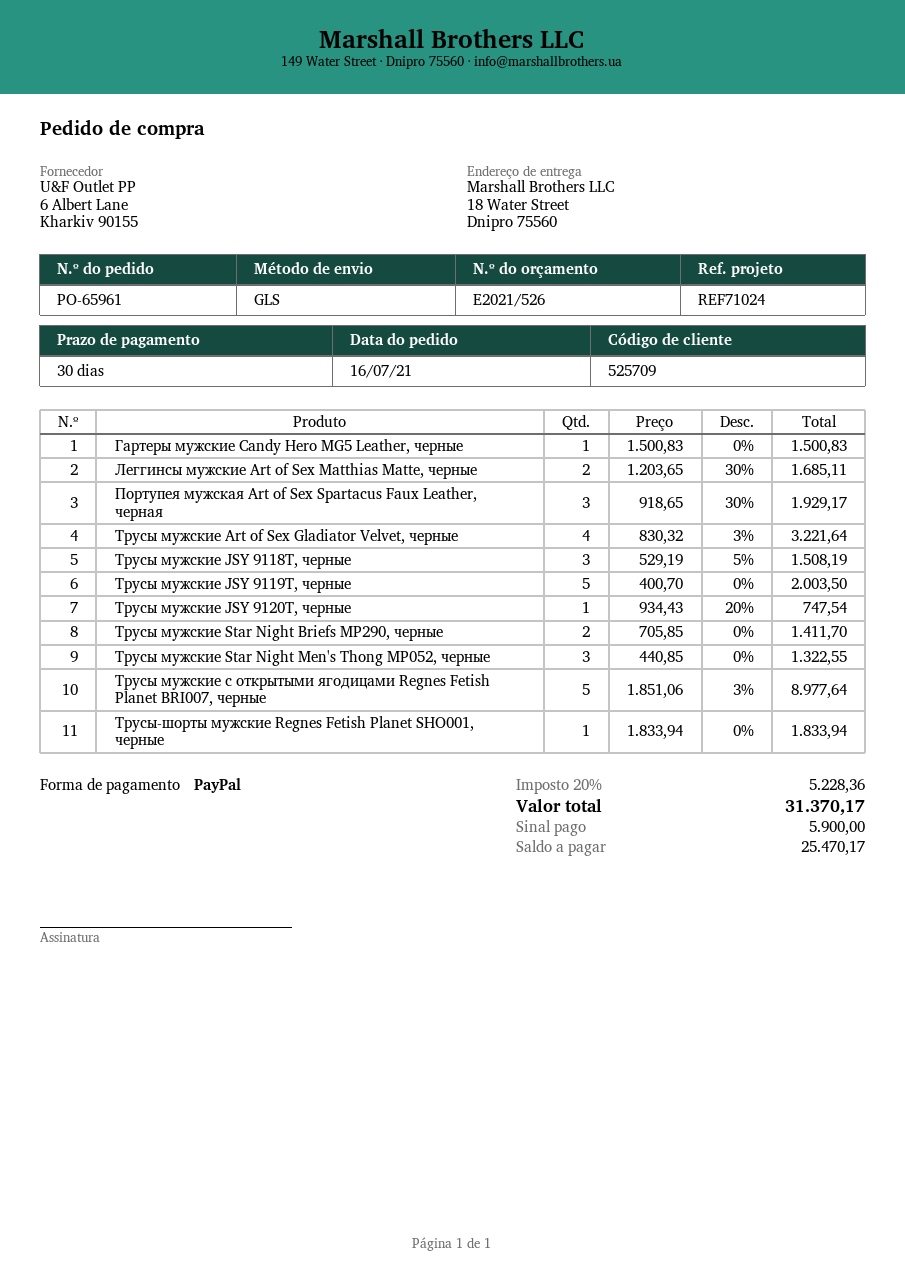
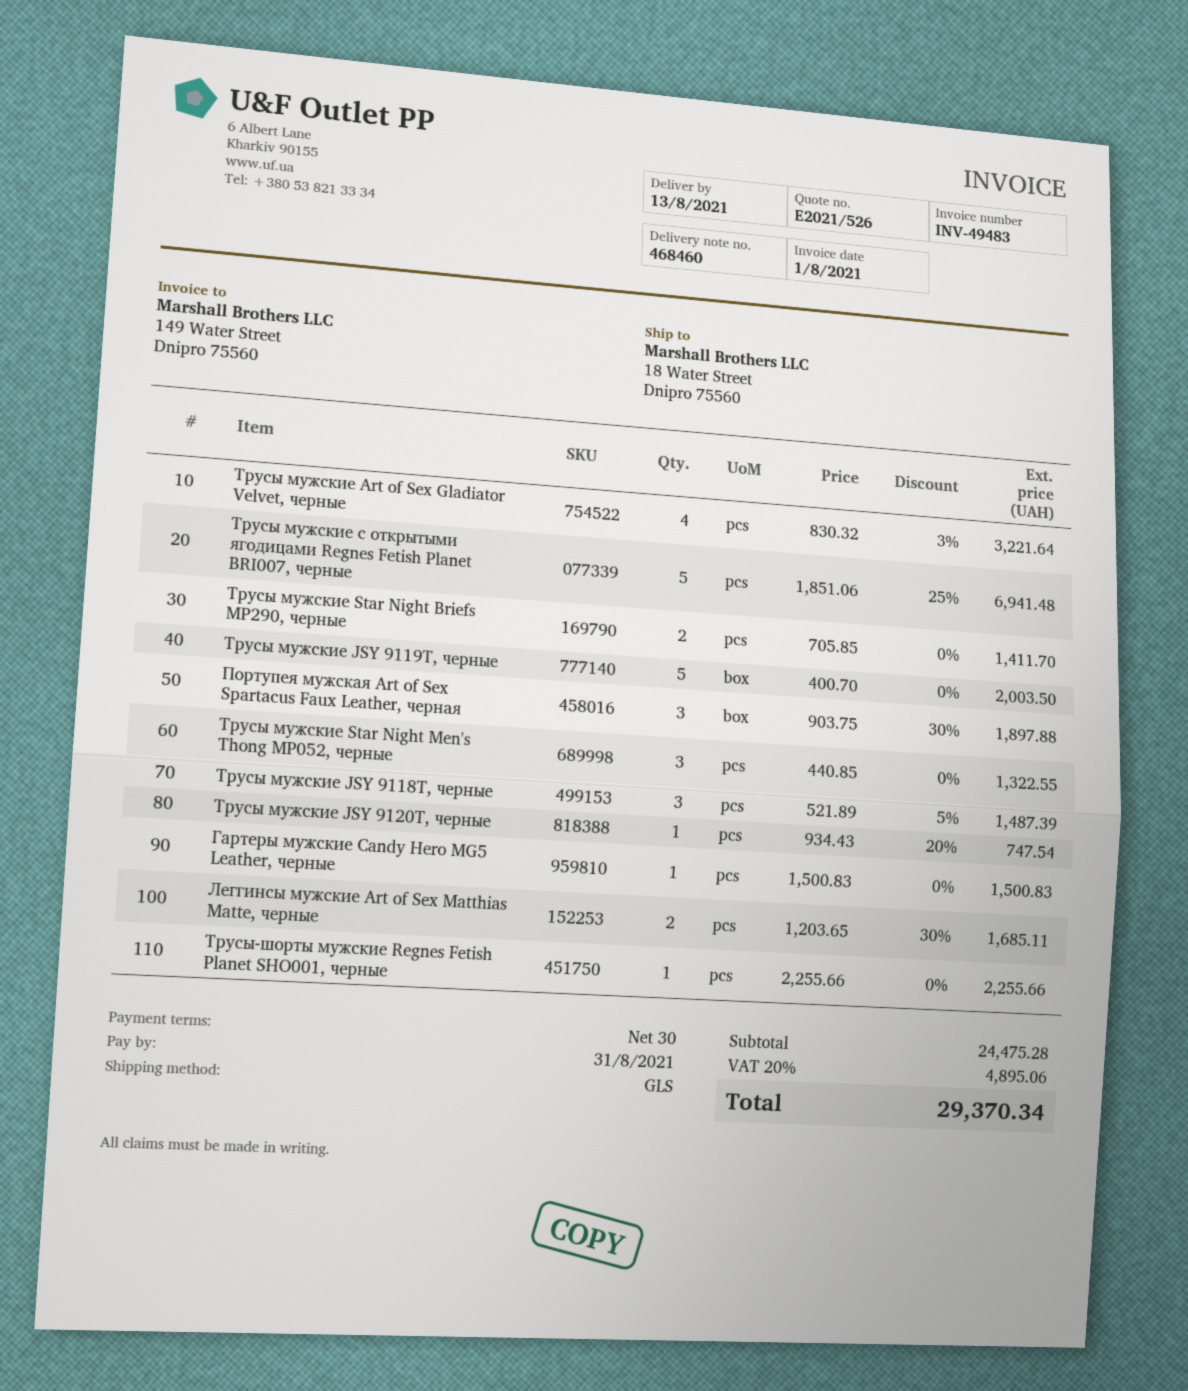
Портупея мужская Art of Sex Spartacus Faux Leather, черная: 3 x 918.65 - 30% = 1929.17 -> 3 x 903.75 - 30% = 1897.88
Трусы мужские JSY 9118T, черные: 3 x 529.19 - 5% = 1508.19 -> 3 x 521.89 - 5% = 1487.39
Трусы мужские с открытыми ягодицами Regnes Fetish Planet BRI007, черные: 5 x 1851.06 - 3% = 8977.64 -> 5 x 1851.06 - 25% = 6941.48
Трусы-шорты мужские Regnes Fetish Planet SHO001, черные: 1 x 1833.94 = 1833.94 -> 1 x 2255.66 = 2255.66
tax: 20% = 5228.36 -> 20% = 4895.06
total: 31370.17 -> 29370.34

